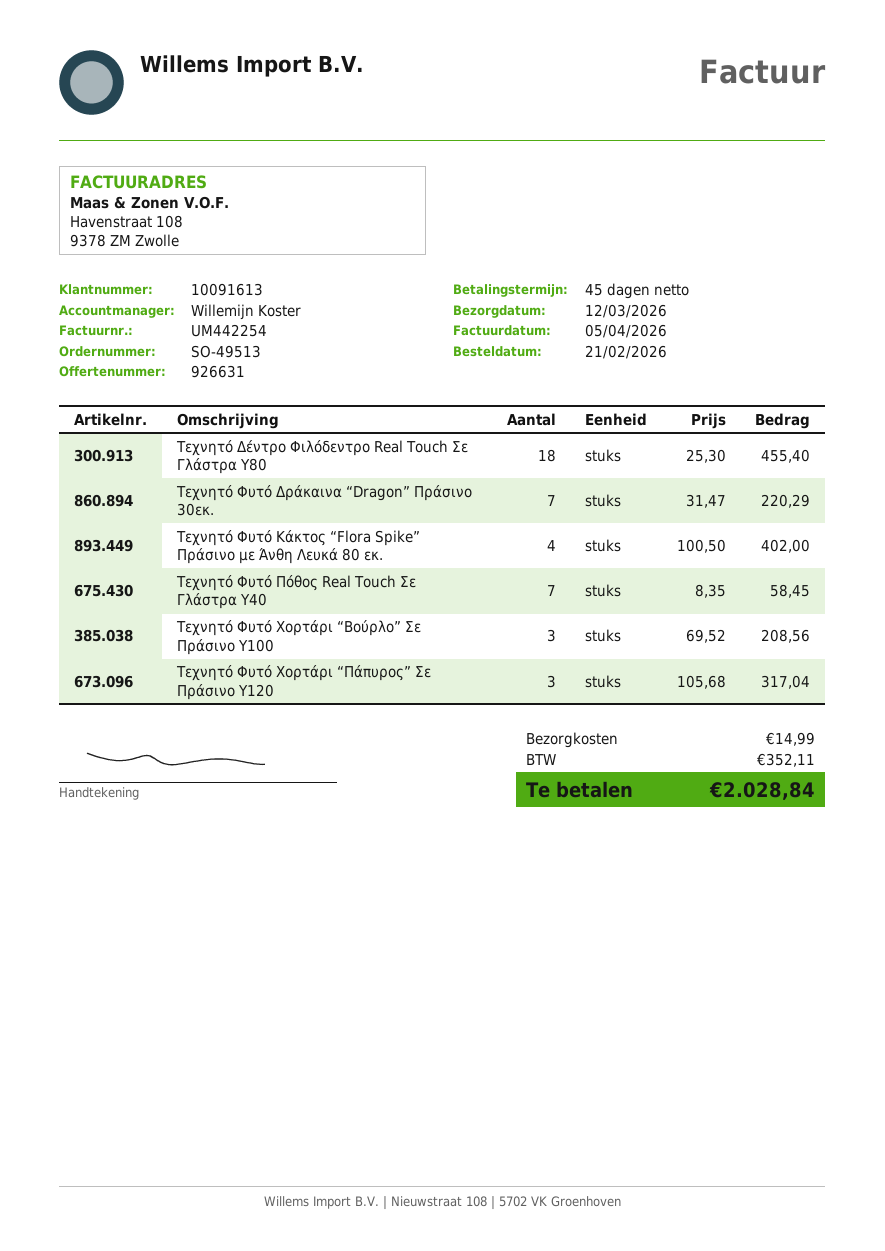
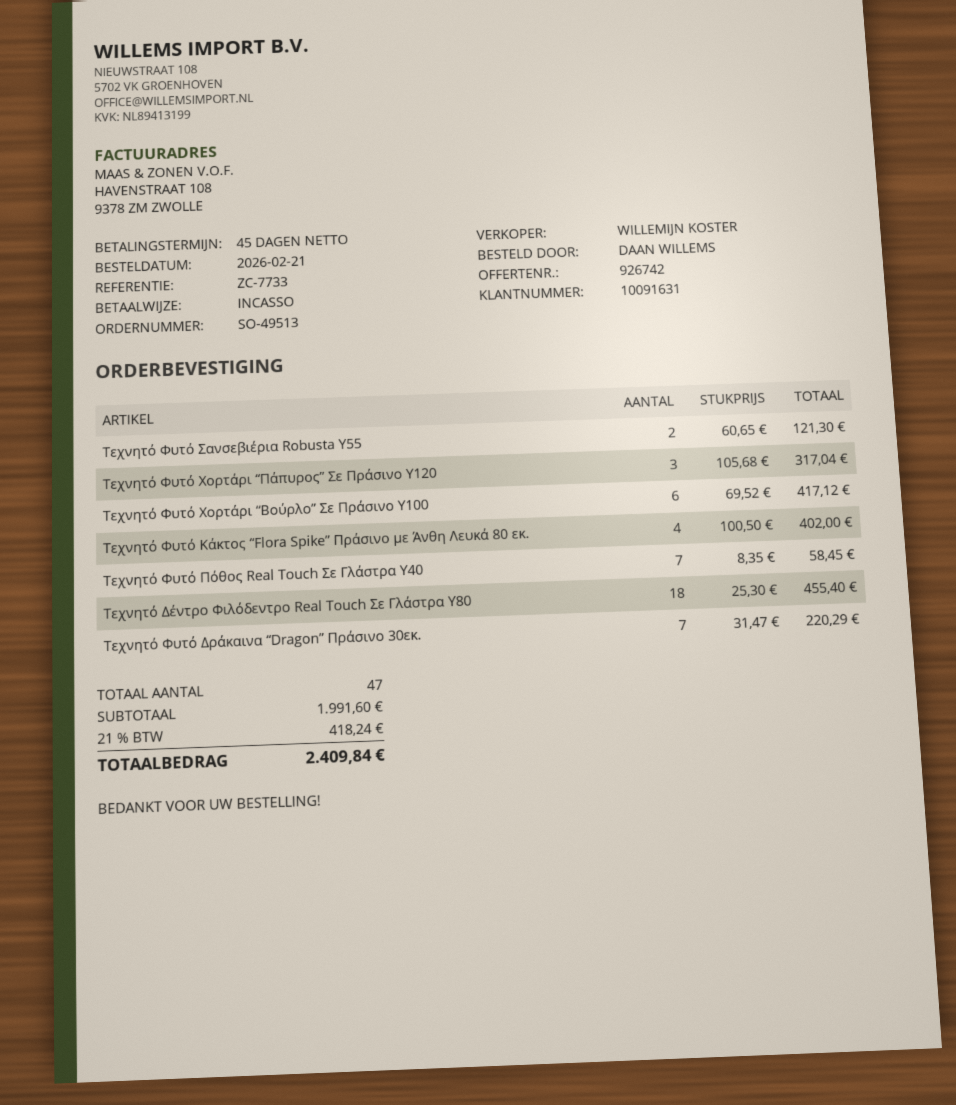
quote number: 926631 -> 926742
customer number: 10091613 -> 10091631
Τεχνητό Φυτό Χορτάρι “Βούρλο” Σε Πράσινο Υ100: 3 x 69.52 = 208.56 -> 6 x 69.52 = 417.12
Τεχνητό Φυτό Σανσεβιέρια Robusta Υ55: none -> 2 x 60.65 = 121.30
shipping: 14.99 -> none
tax: 352.11 -> 418.24
total: 2028.84 -> 2409.84

